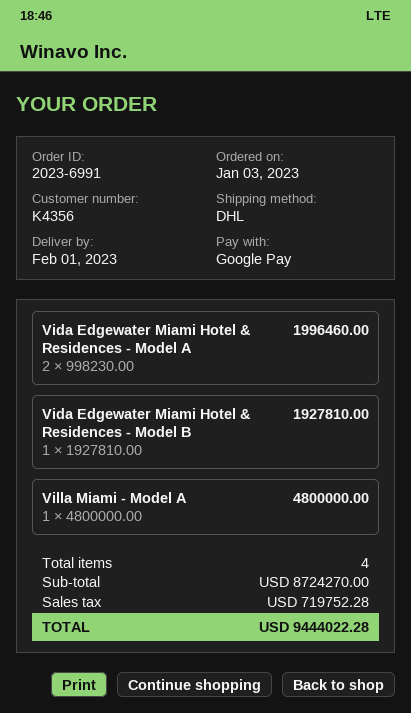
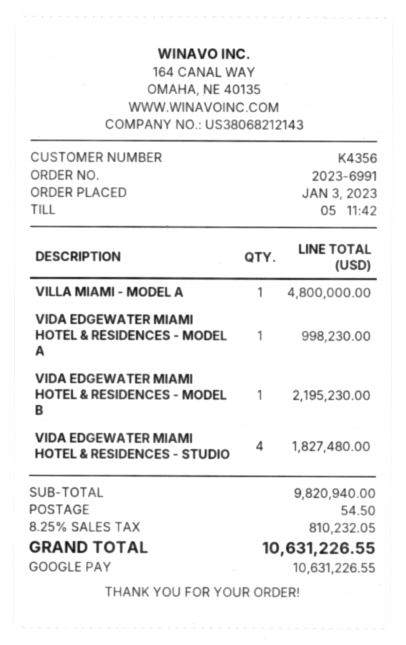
Vida Edgewater Miami Hotel & Residences - Model A: 2 for 1996460.00 -> 1 for 998230.00
Vida Edgewater Miami Hotel & Residences - Model B: 1 for 1927810.00 -> 1 for 2195230.00
VIDA EDGEWATER MIAMI HOTEL & RESIDENCES - STUDIO: none -> 4 for 1827480.00
subtotal: 8724270.00 -> 9820940.00
shipping: none -> 54.50
tax: 719752.28 -> 810232.05
total: 9444022.28 -> 10631226.55

